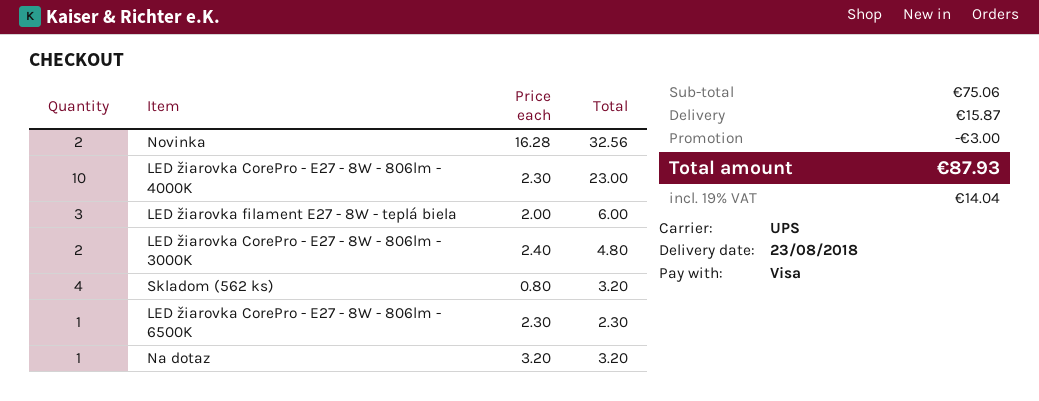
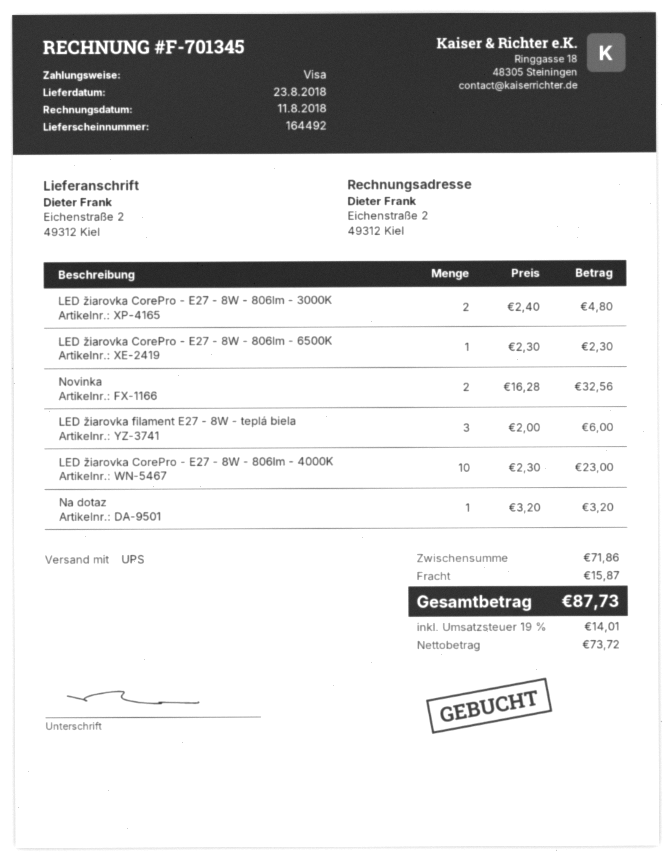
Skladom (562 ks): 4 x 0.80 = 3.20 -> none
subtotal: 75.06 -> 71.86
discount: 3.00 -> none
tax: 19% = 14.04 -> 19% = 14.01
total: 87.93 -> 87.73

